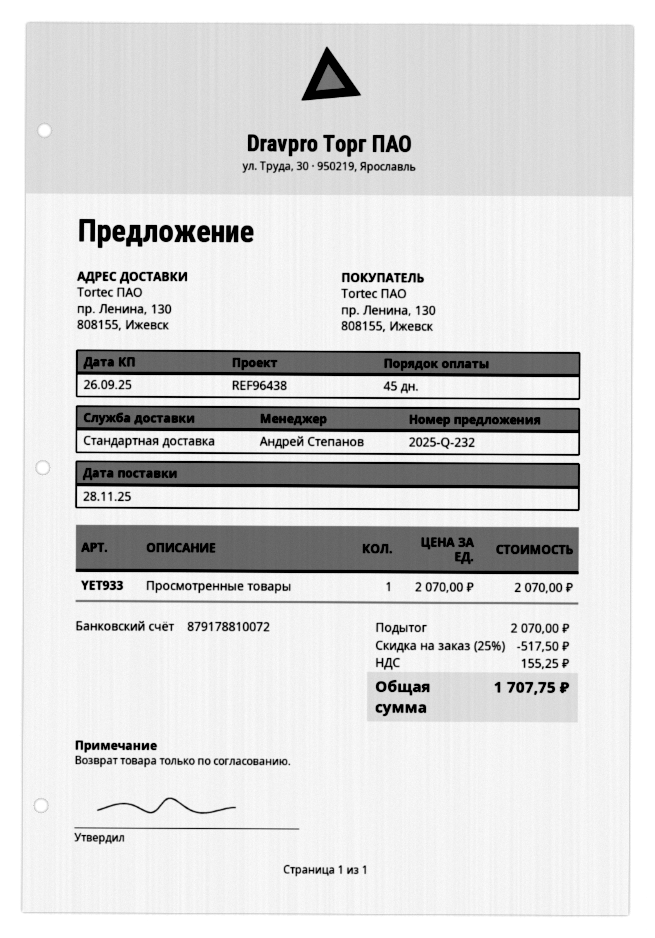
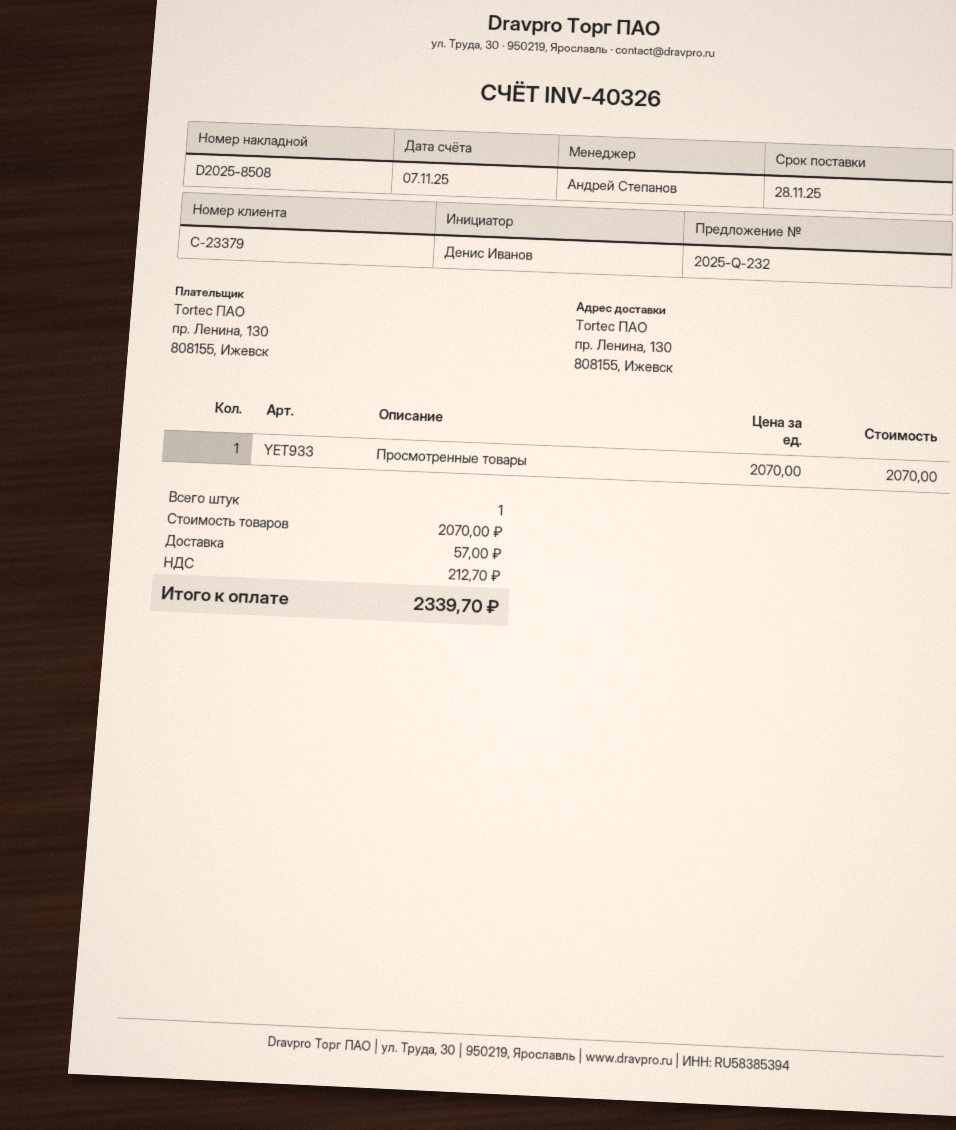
discount: 25% = 517.50 -> none
shipping: none -> 57.00
tax: 155.25 -> 212.70
total: 1707.75 -> 2339.70

